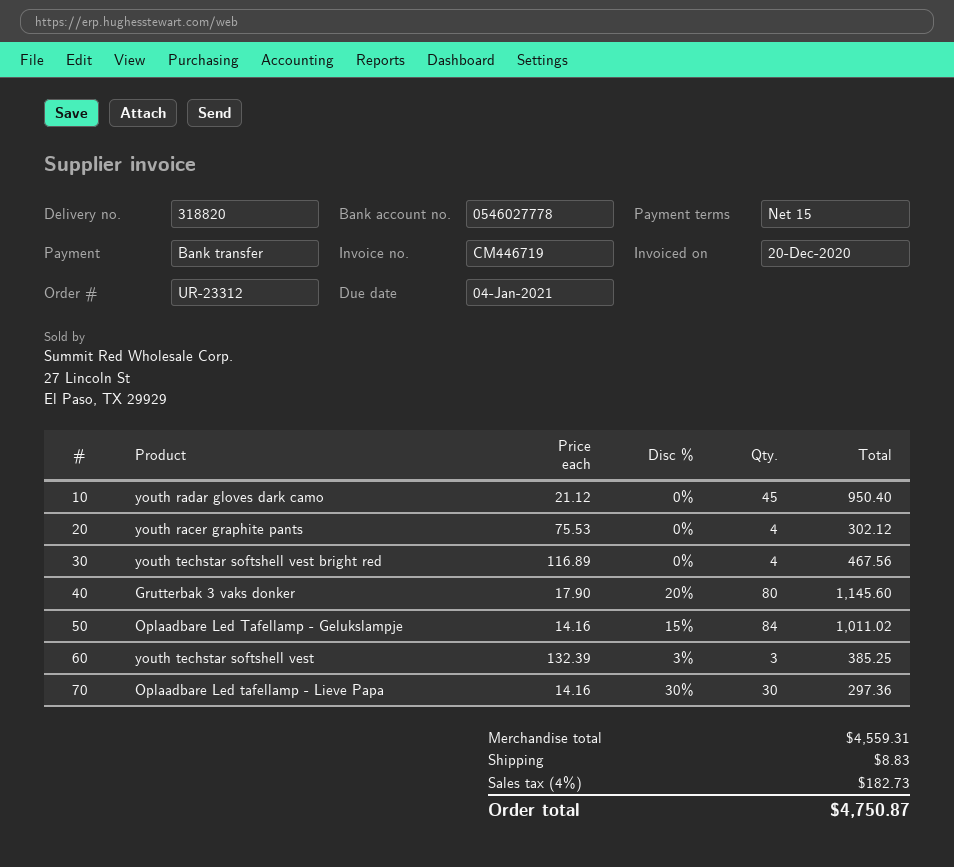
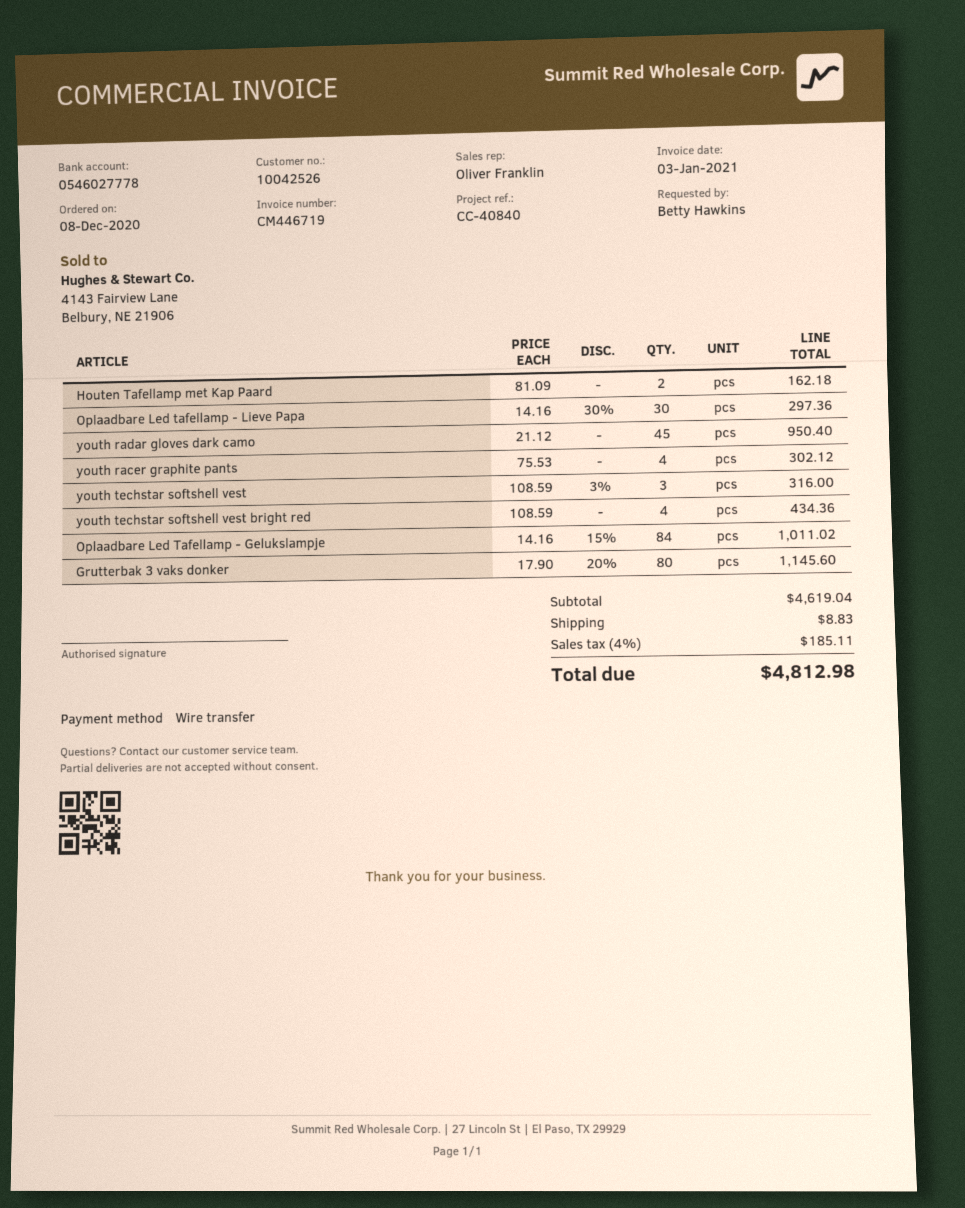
invoice date: 2020-12-20 -> 2021-01-03
youth techstar softshell vest bright red: 4 x 116.89 = 467.56 -> 4 x 108.59 = 434.36
youth techstar softshell vest: 3 x 132.39 - 3% = 385.25 -> 3 x 108.59 - 3% = 316.00
Houten Tafellamp met Kap Paard: none -> 2 x 81.09 = 162.18
subtotal: 4559.31 -> 4619.04
tax: 4% = 182.73 -> 4% = 185.11
total: 4750.87 -> 4812.98

